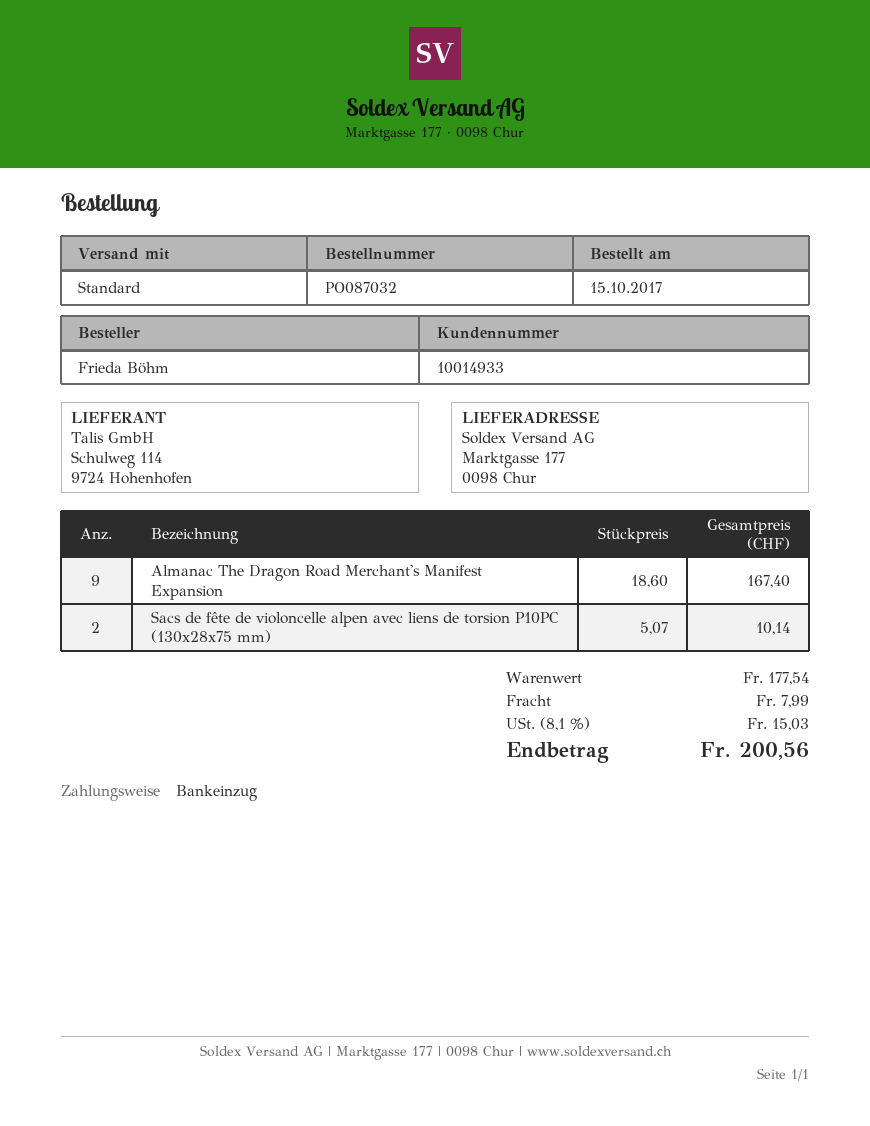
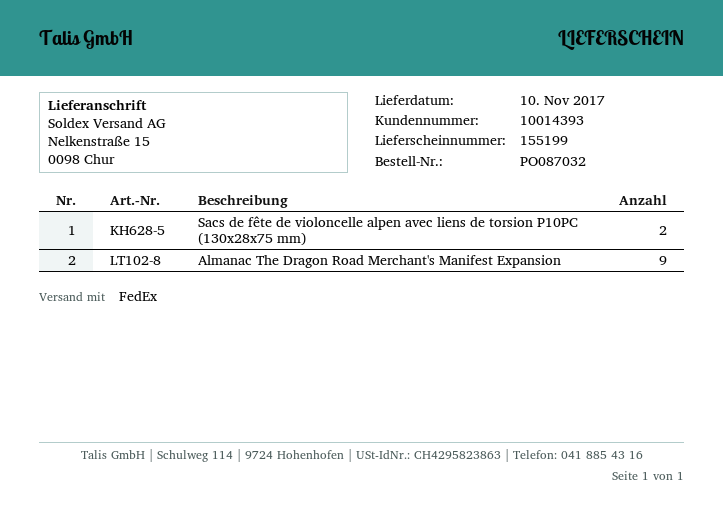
customer number: 10014933 -> 10014393
shipping method: standard -> FedEx
ship to: Marktgasse 177, 0098 Chur -> Nelkenstraße 15, 0098 Chur

